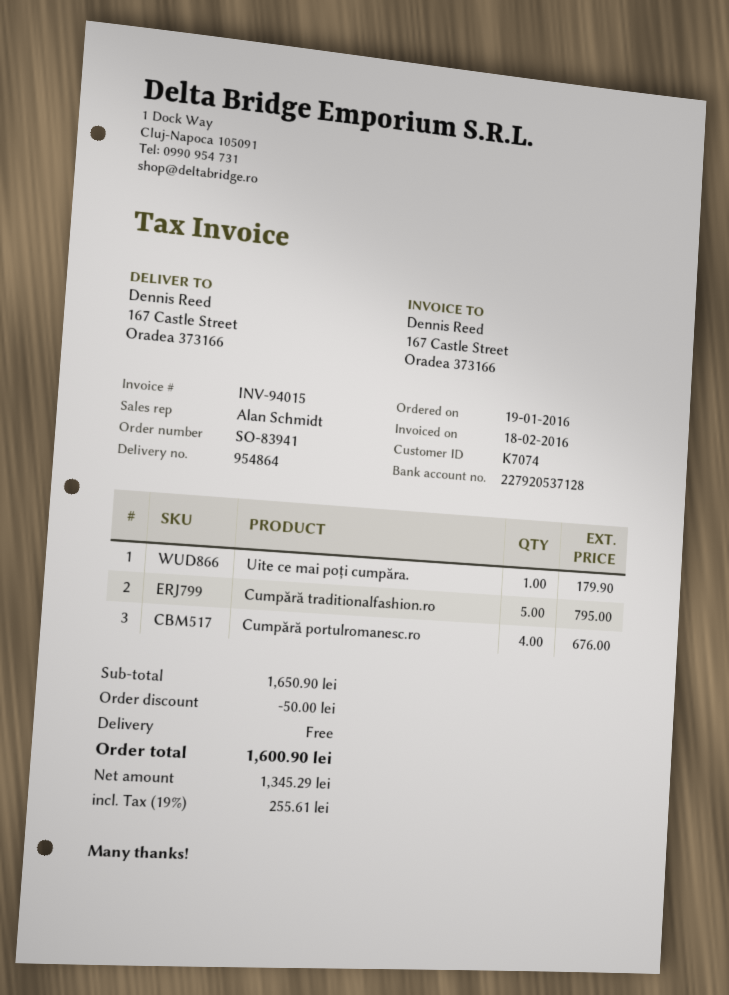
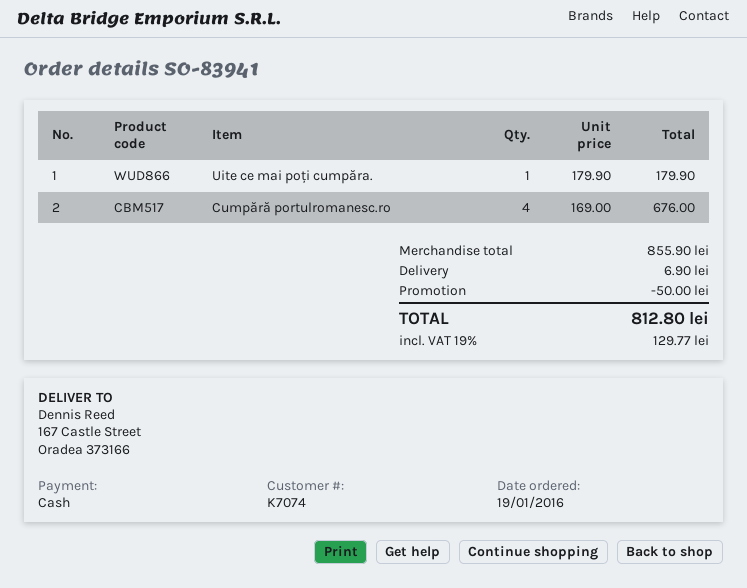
Cumpără traditionalfashion.ro: 5 for 795.00 -> none
subtotal: 1650.90 -> 855.90
shipping: 0.00 -> 6.90
tax: 19% = 255.61 -> 19% = 129.77
total: 1600.90 -> 812.80

